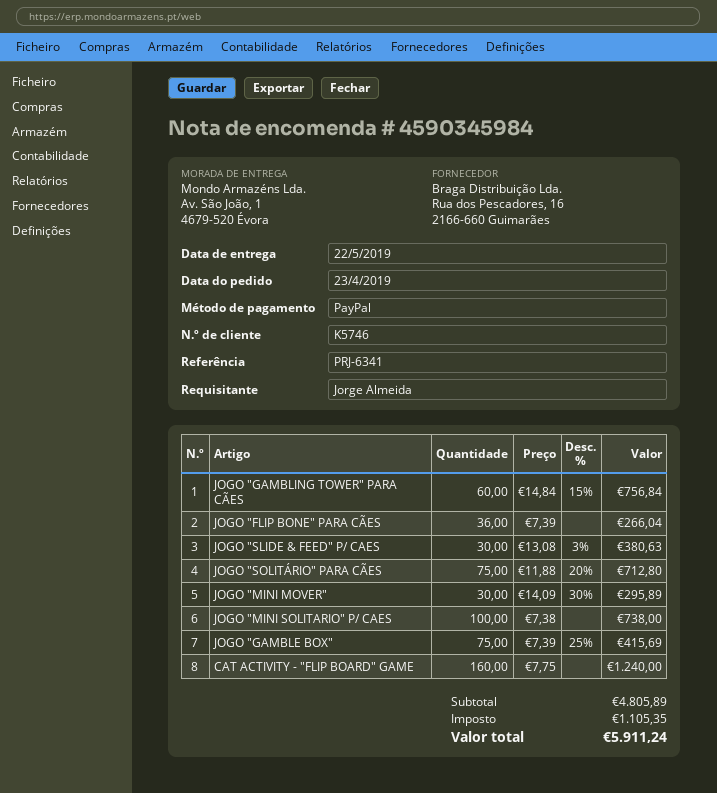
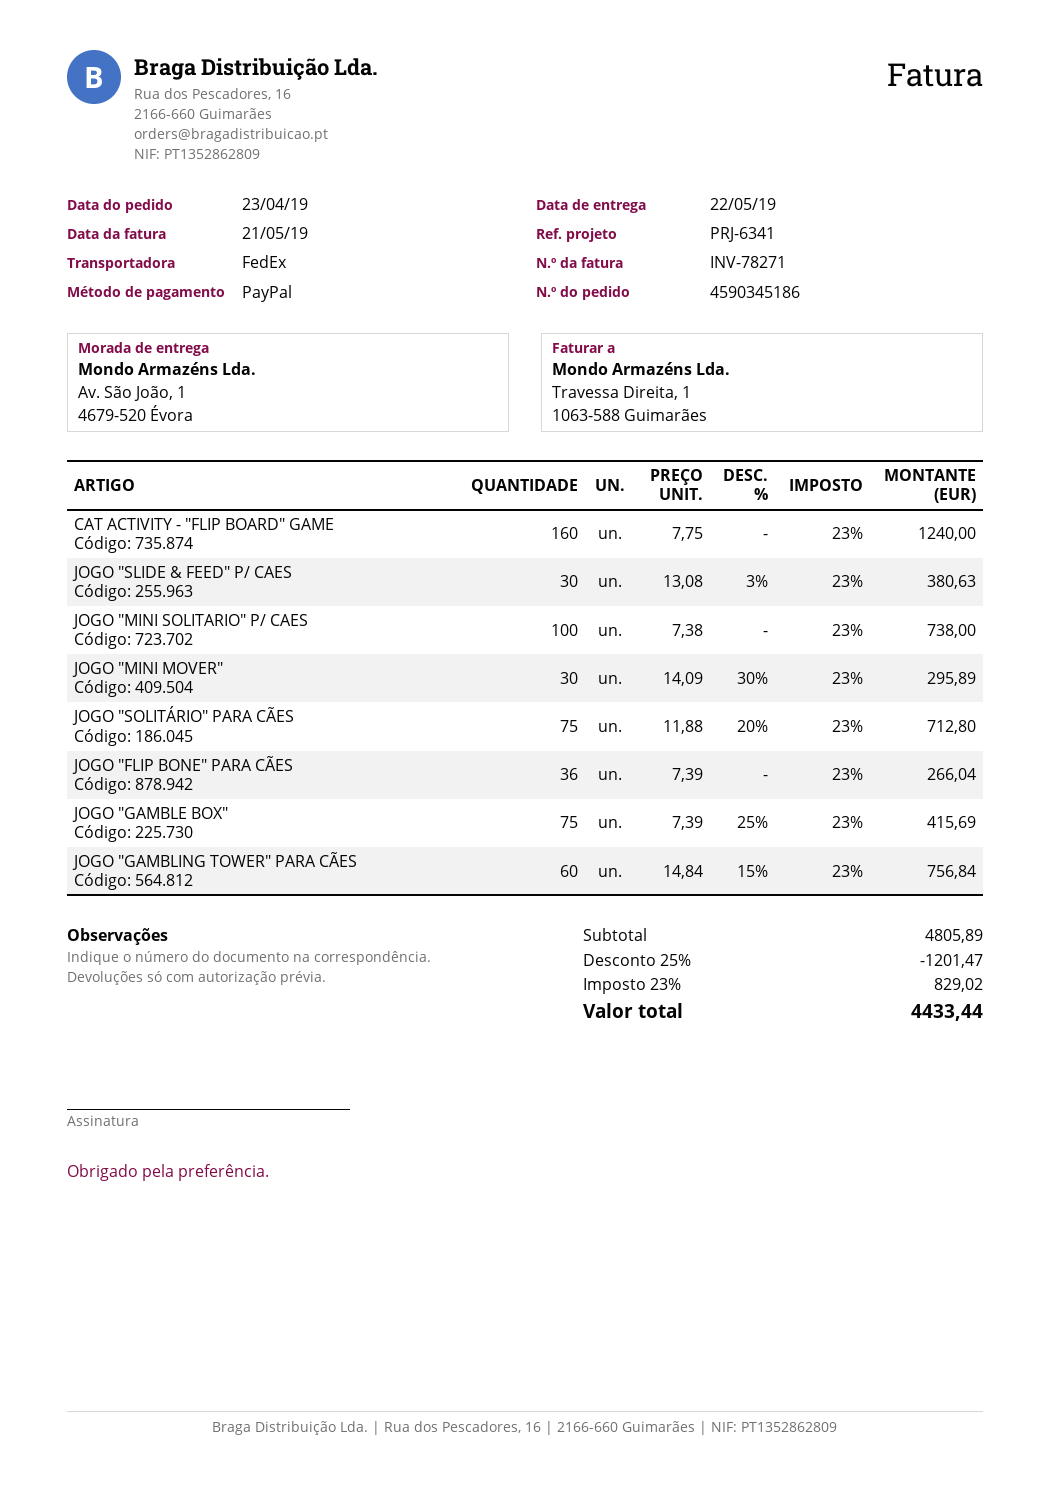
order number: 4590345984 -> 4590345186
discount: none -> 25% = 1201.47
tax: 1105.35 -> 829.02
total: 5911.24 -> 4433.44

